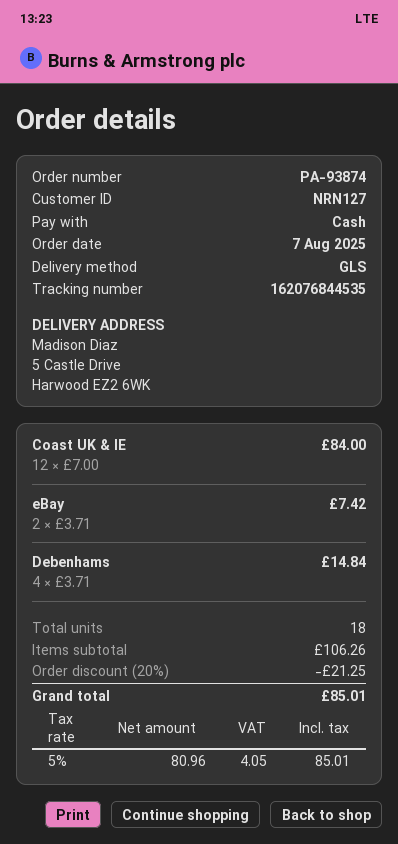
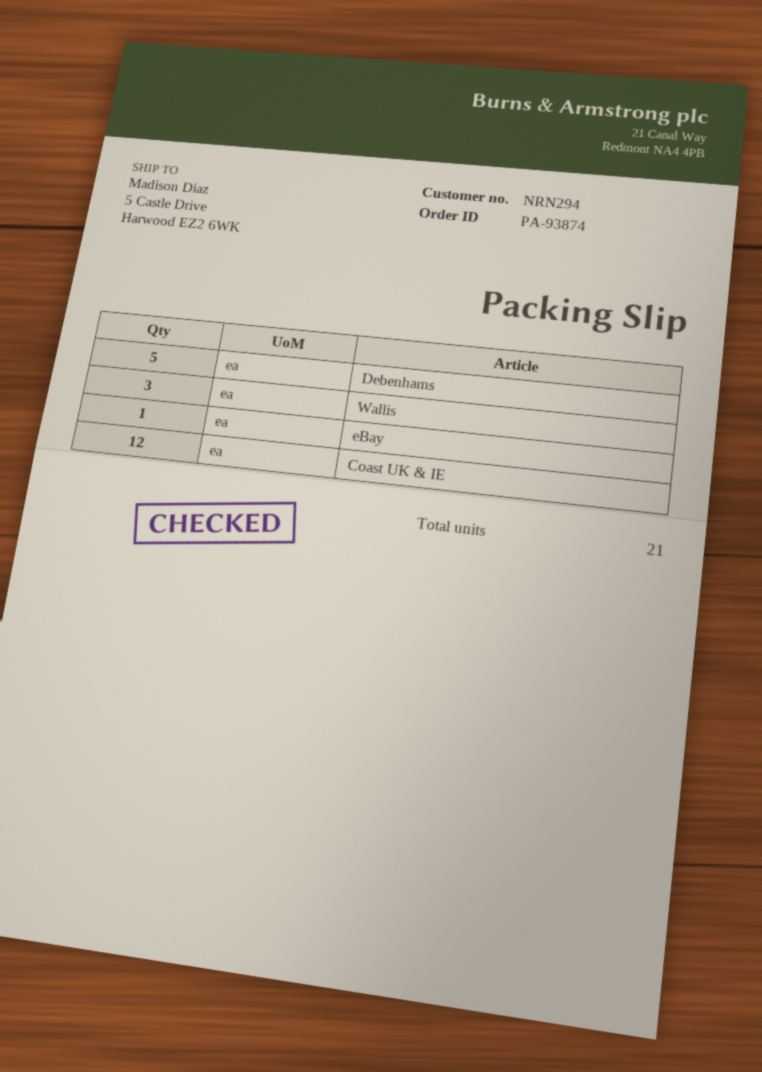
customer number: NRN127 -> NRN294
eBay: 2 -> 1
Debenhams: 4 -> 5
Wallis: none -> 3
total quantity: 18 -> 21

